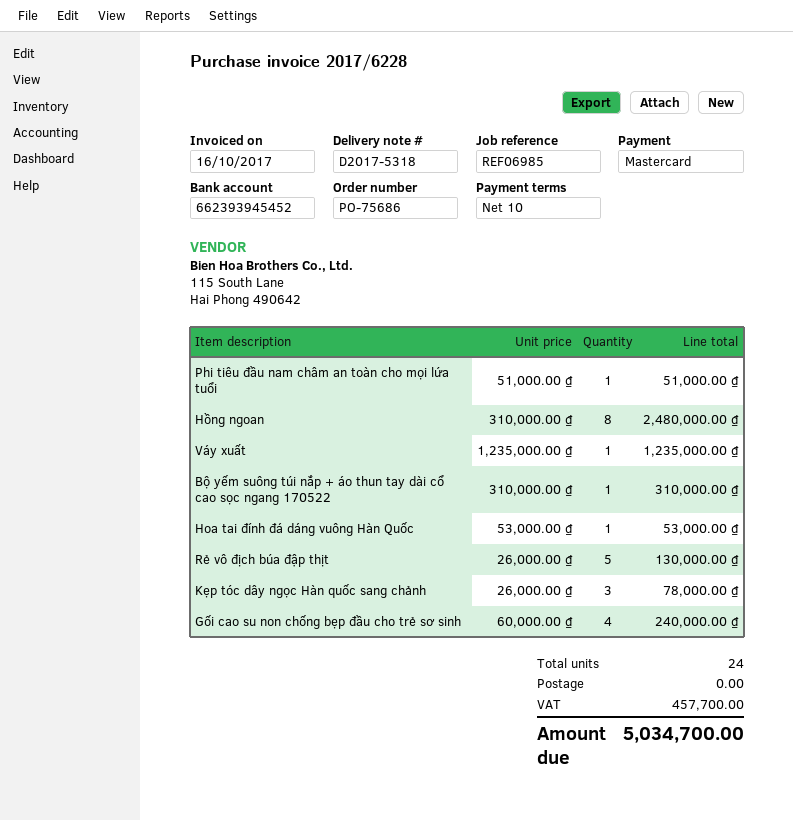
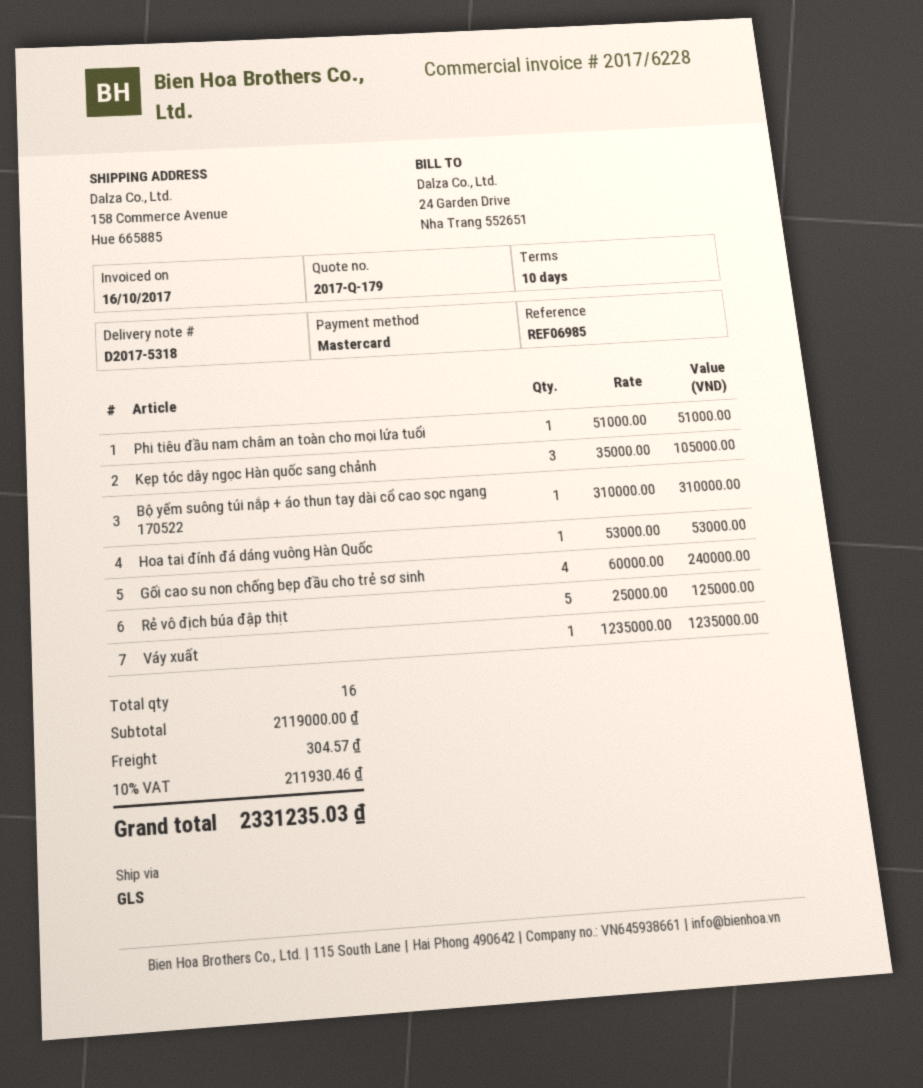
Hồng ngoan: 8 x 310000.00 = 2480000.00 -> none
Rẻ vô địch búa đập thịt: 5 x 26000.00 = 130000.00 -> 5 x 25000.00 = 125000.00
Kẹp tóc dây ngọc Hàn quốc sang chảnh: 3 x 26000.00 = 78000.00 -> 3 x 35000.00 = 105000.00
total quantity: 24 -> 16
shipping: 0.00 -> 304.57
tax: 457700.00 -> 211930.46
total: 5034700.00 -> 2331235.03

